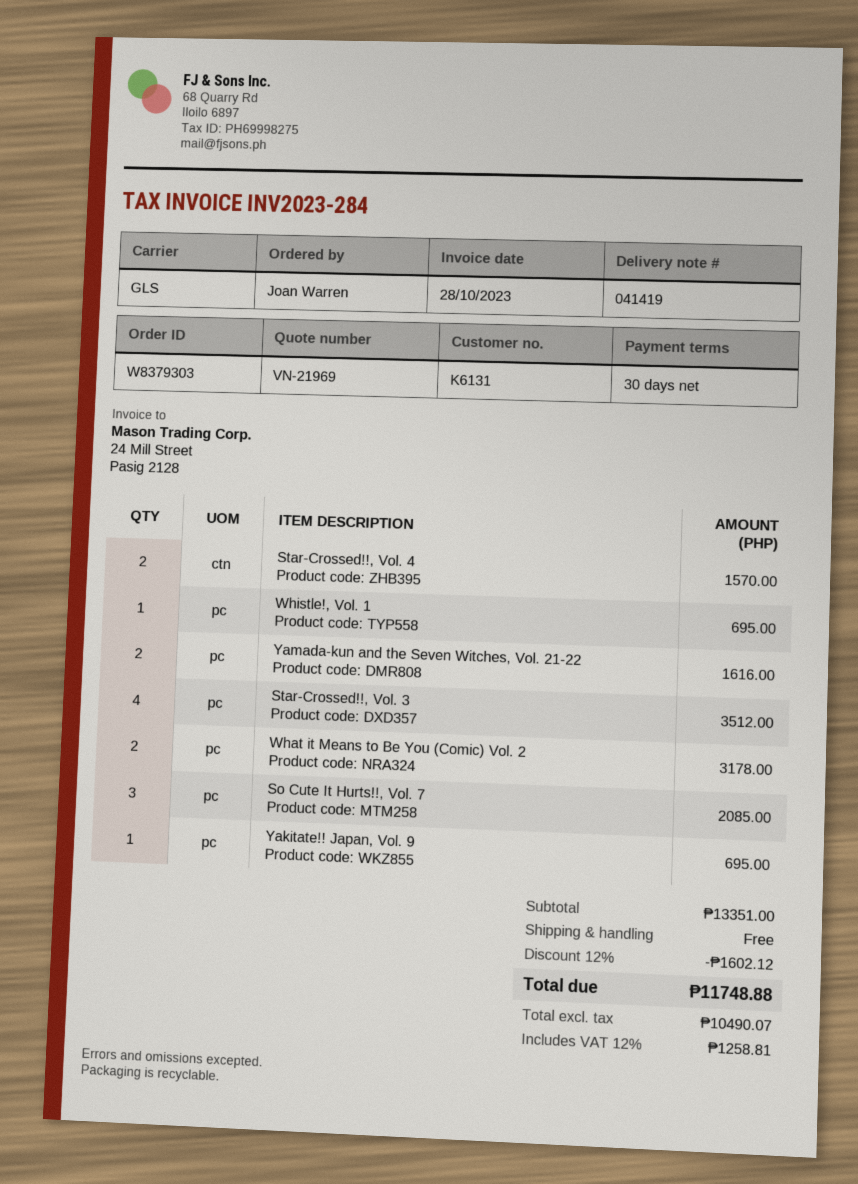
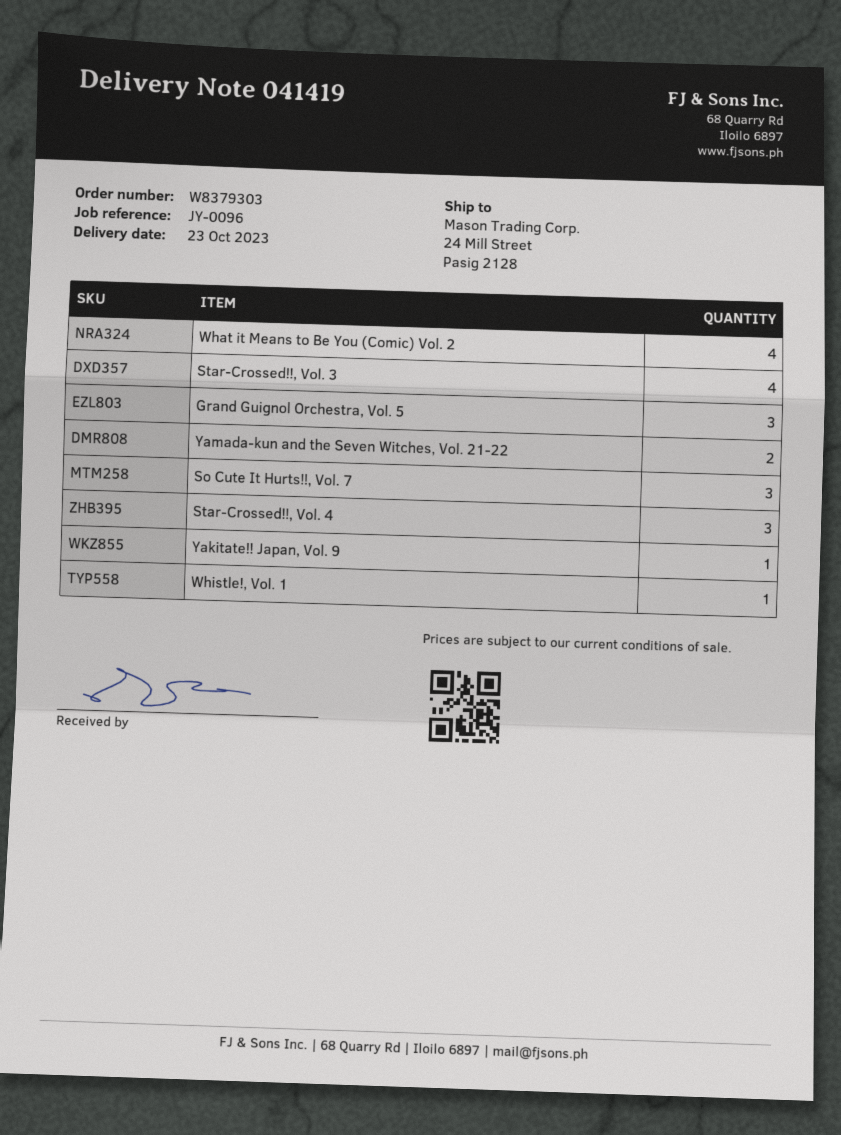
Star-Crossed!!, Vol. 4: 2 -> 3
What it Means to Be You (Comic) Vol. 2: 2 -> 4
Grand Guignol Orchestra, Vol. 5: none -> 3

